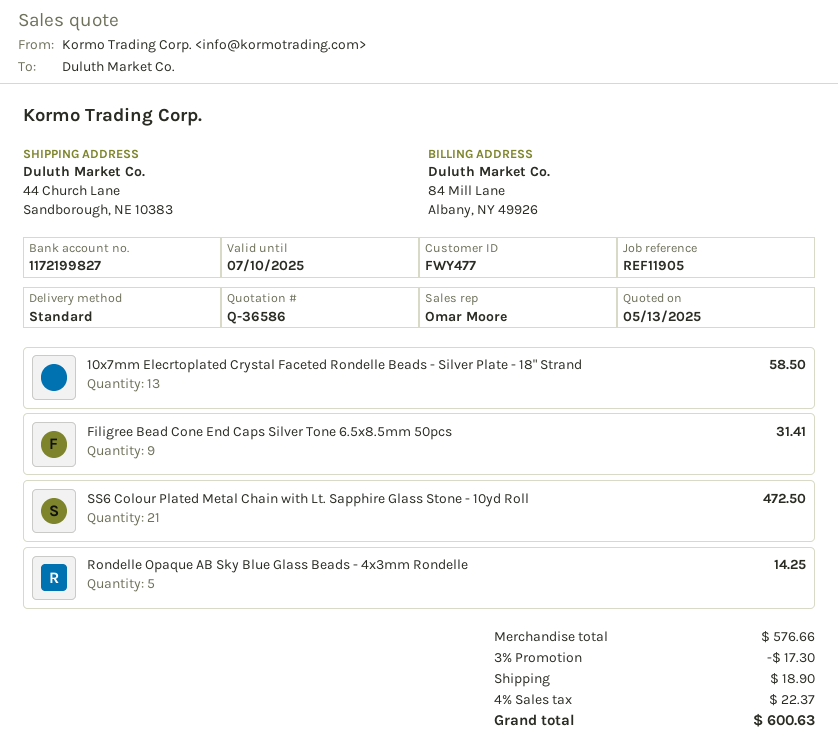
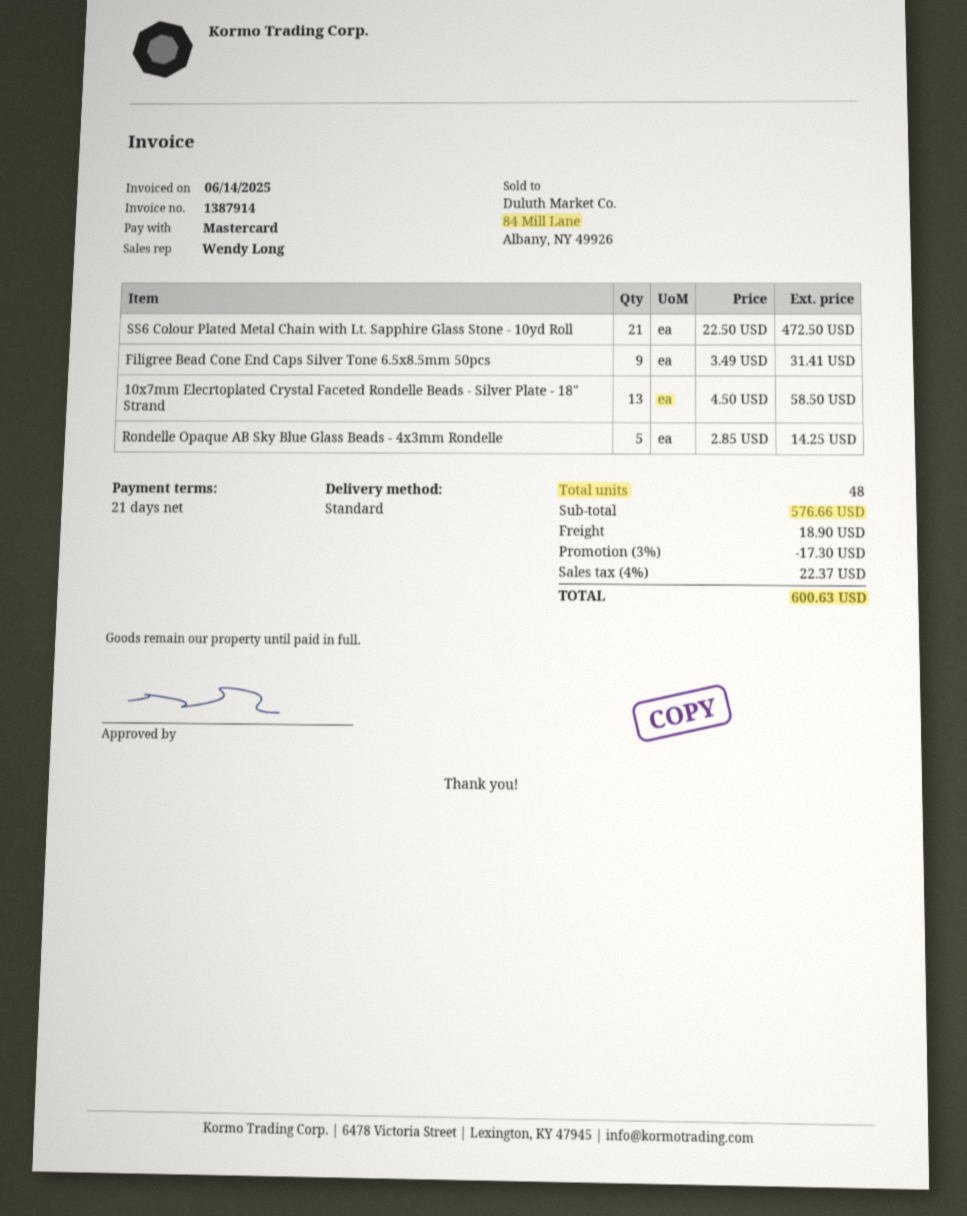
sales rep: Omar Moore -> Wendy Long

